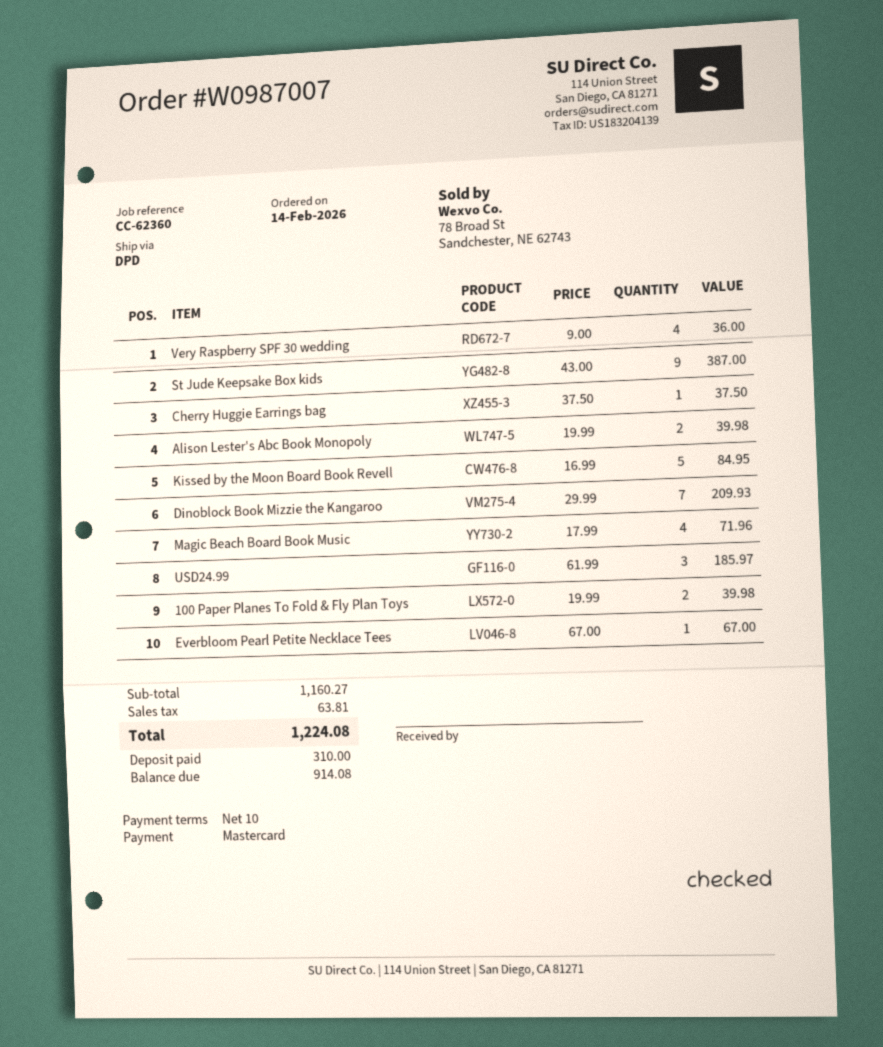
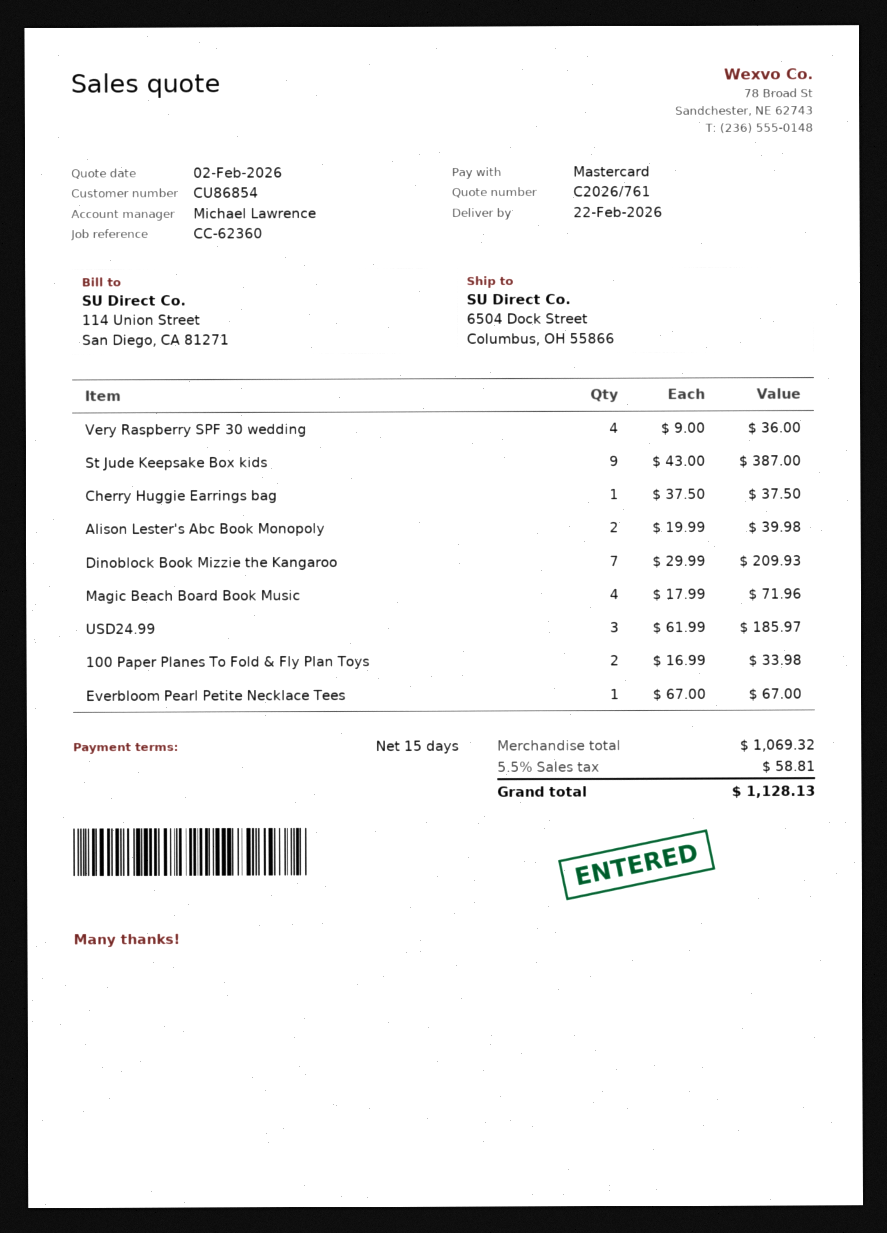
payment terms: 10 days -> 15 days
Kissed by the Moon Board Book Revell: 5 x 16.99 = 84.95 -> none
100 Paper Planes To Fold & Fly Plan Toys: 2 x 19.99 = 39.98 -> 2 x 16.99 = 33.98
subtotal: 1160.27 -> 1069.32
tax: 63.81 -> 58.81
total: 1224.08 -> 1128.13

